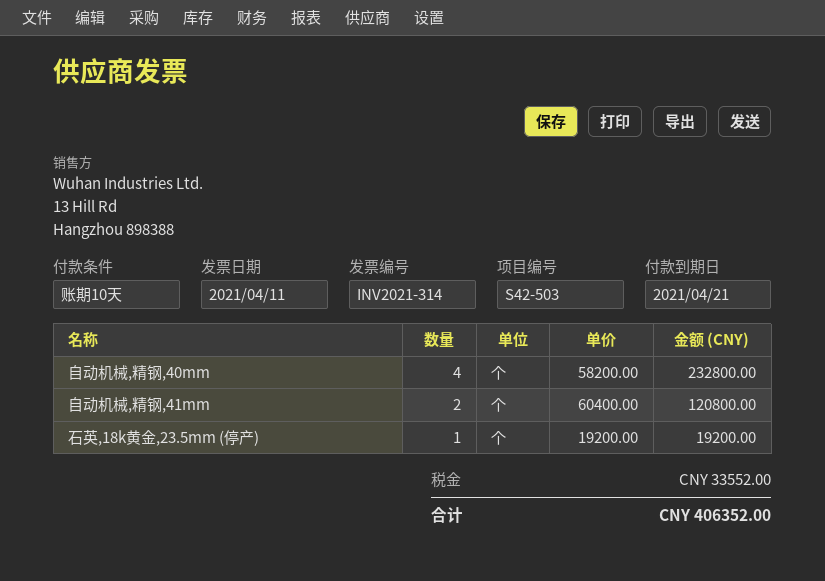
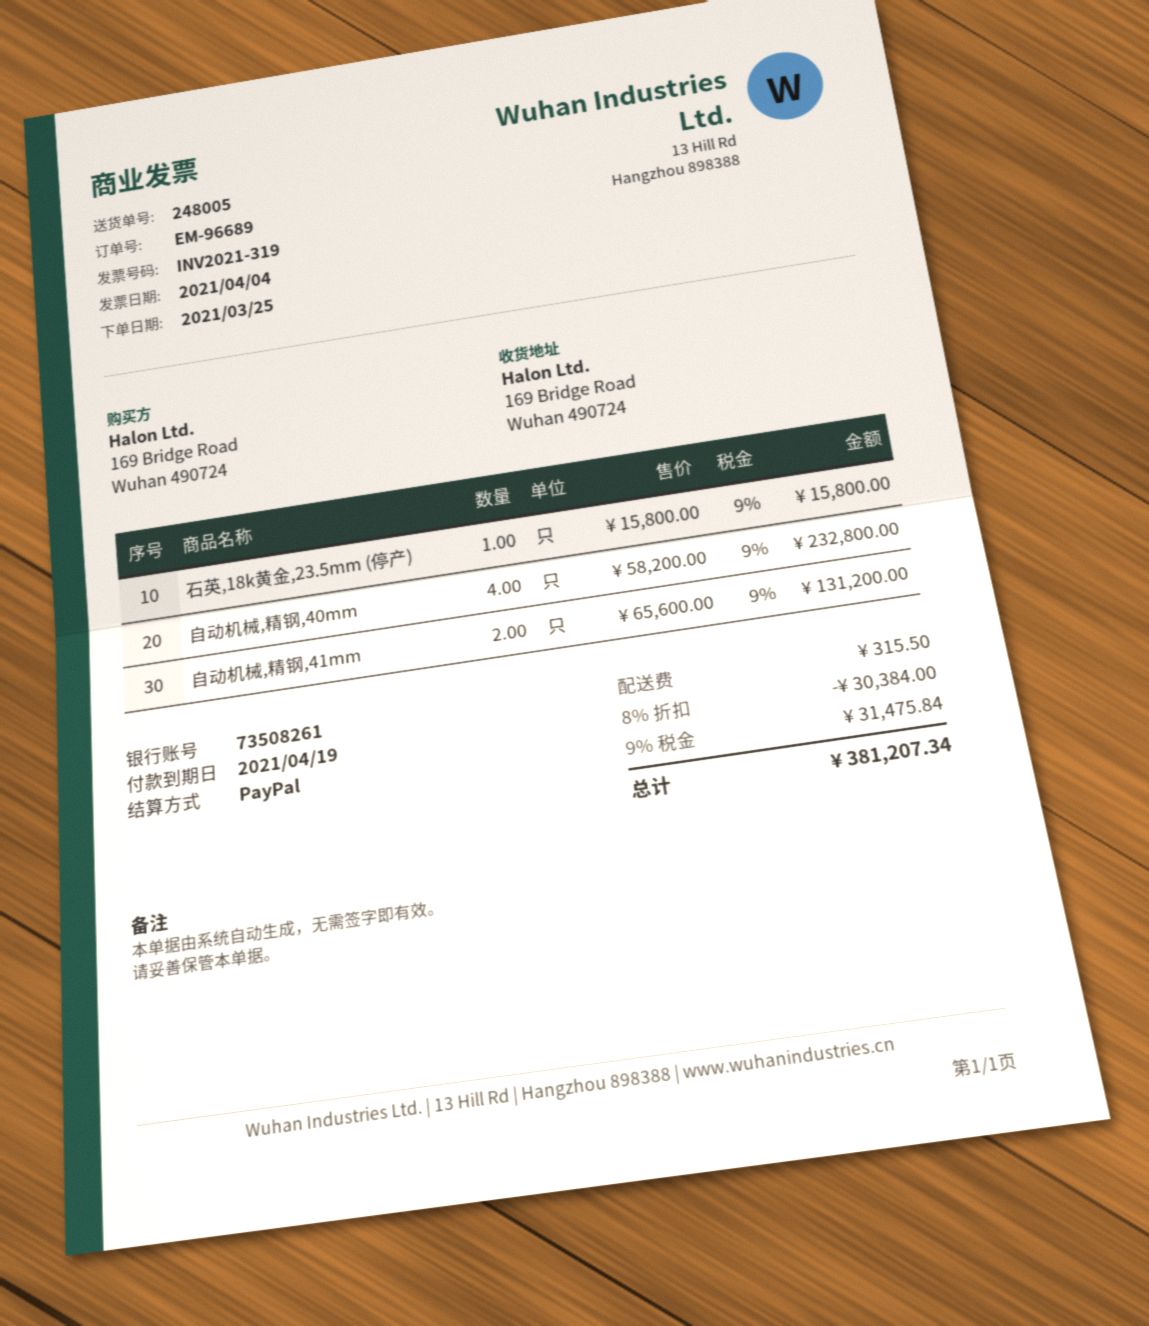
invoice number: INV2021-314 -> INV2021-319
invoice date: 2021-04-11 -> 2021-04-04
due date: 2021-04-21 -> 2021-04-19
自动机械,精钢,41mm: 2 x 60400.00 = 120800.00 -> 2 x 65600.00 = 131200.00
石英,18k黄金,23.5mm (停产): 1 x 19200.00 = 19200.00 -> 1 x 15800.00 = 15800.00
discount: none -> 8% = 30384.00
shipping: none -> 315.50
tax: 33552.00 -> 31475.84
total: 406352.00 -> 381207.34

